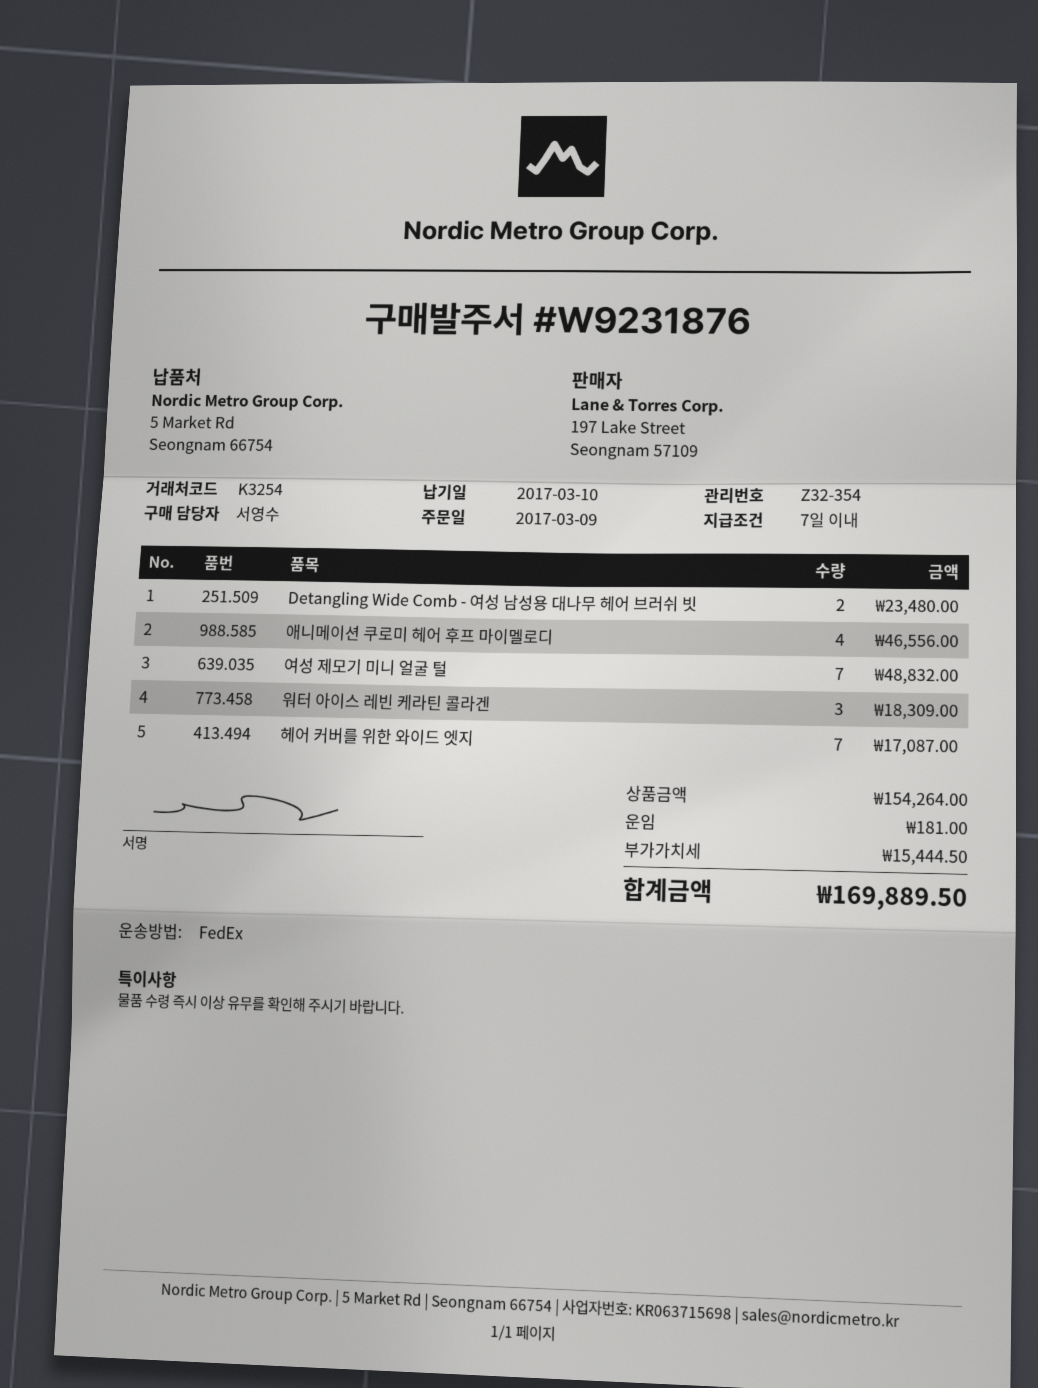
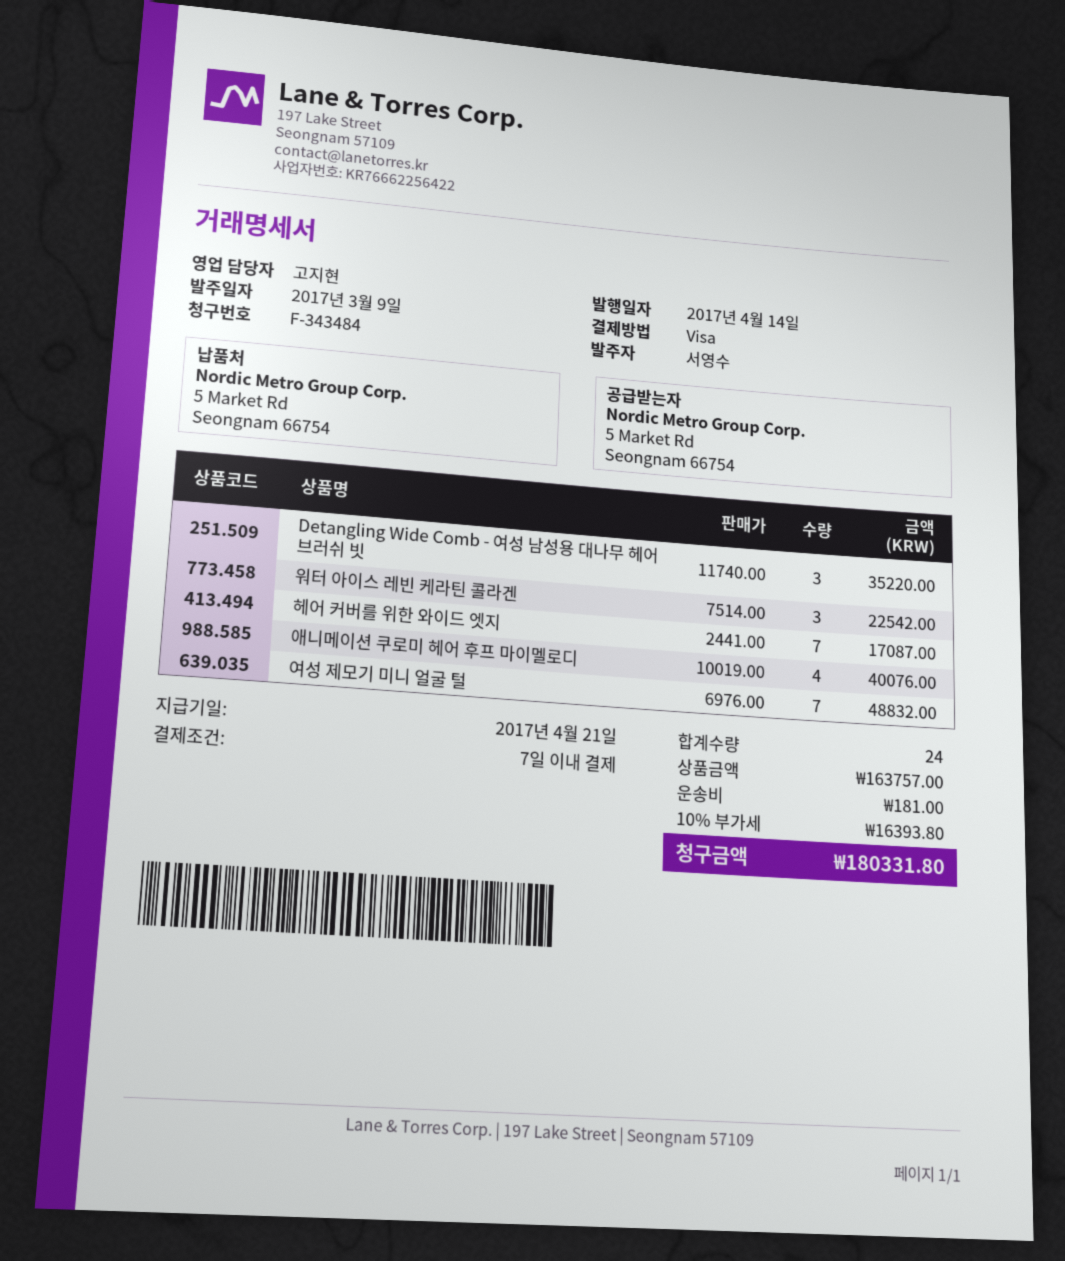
Detangling Wide Comb - 여성 남성용 대나무 헤어 브러쉬 빗: 2 for 23480.00 -> 3 for 35220.00
애니메이션 쿠로미 헤어 후프 마이멜로디: 4 for 46556.00 -> 4 for 40076.00
워터 아이스 레빈 케라틴 콜라겐: 3 for 18309.00 -> 3 for 22542.00
subtotal: 154264.00 -> 163757.00
tax: 15444.50 -> 16393.80
total: 169889.50 -> 180331.80

